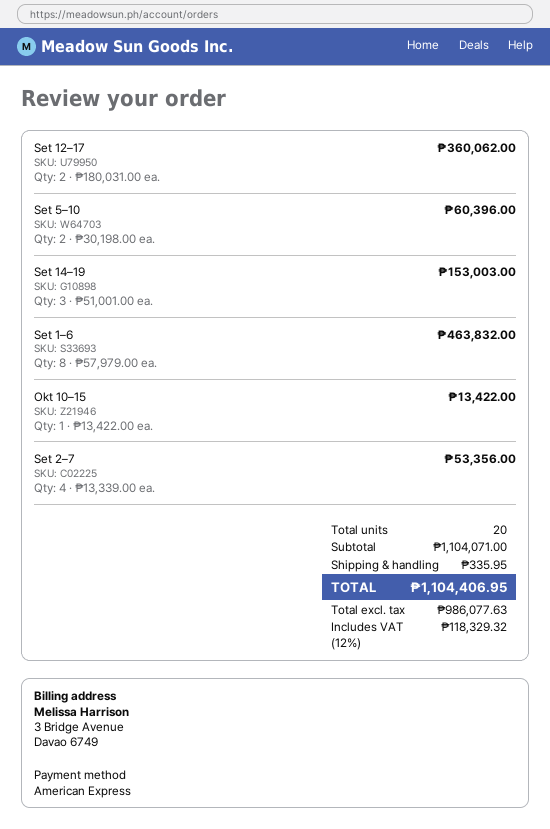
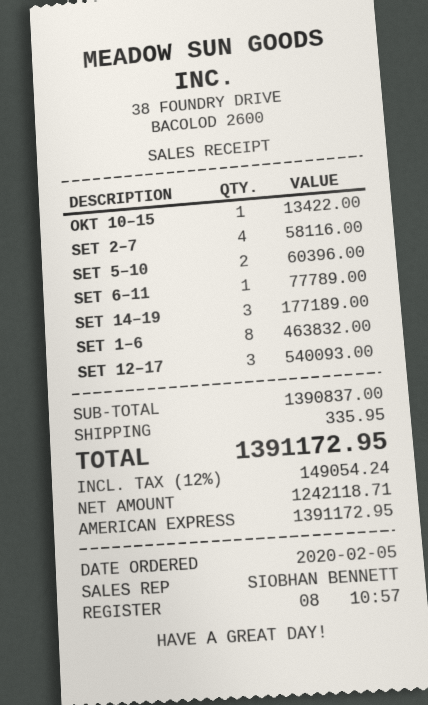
Set 12–17: 2 for 360062.00 -> 3 for 540093.00
Set 14–19: 3 for 153003.00 -> 3 for 177189.00
Set 2–7: 4 for 53356.00 -> 4 for 58116.00
SET 6–11: none -> 1 for 77789.00
subtotal: 1104071.00 -> 1390837.00
net: 986077.63 -> 1242118.71
tax: 12% = 118329.32 -> 12% = 149054.24
total: 1104406.95 -> 1391172.95

